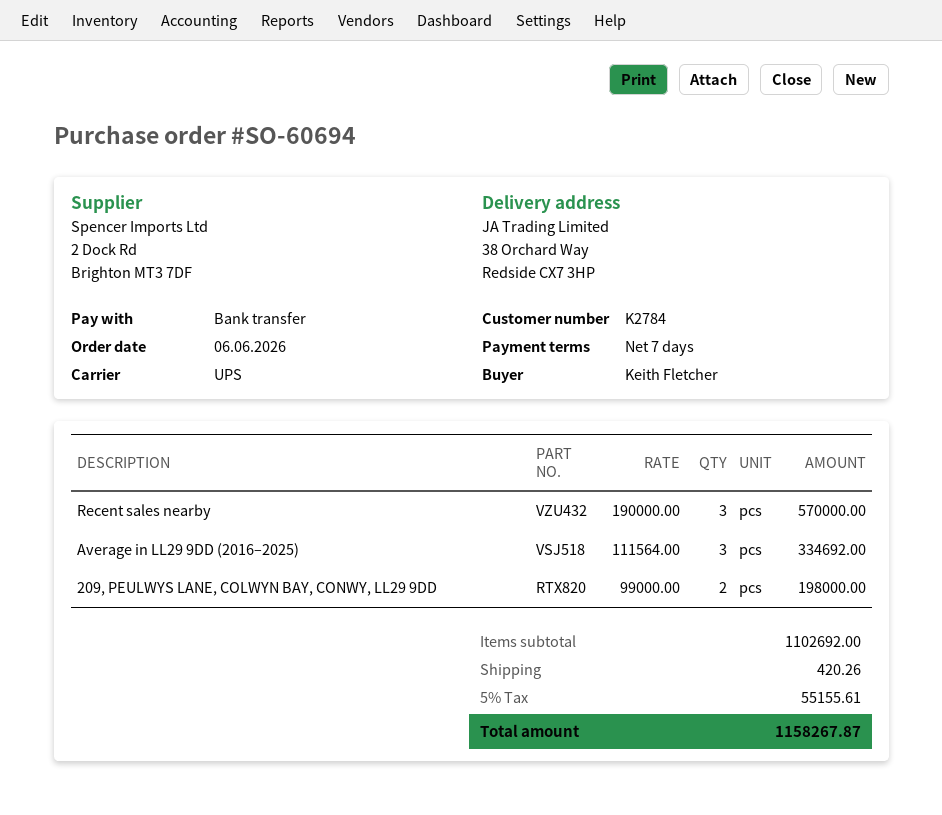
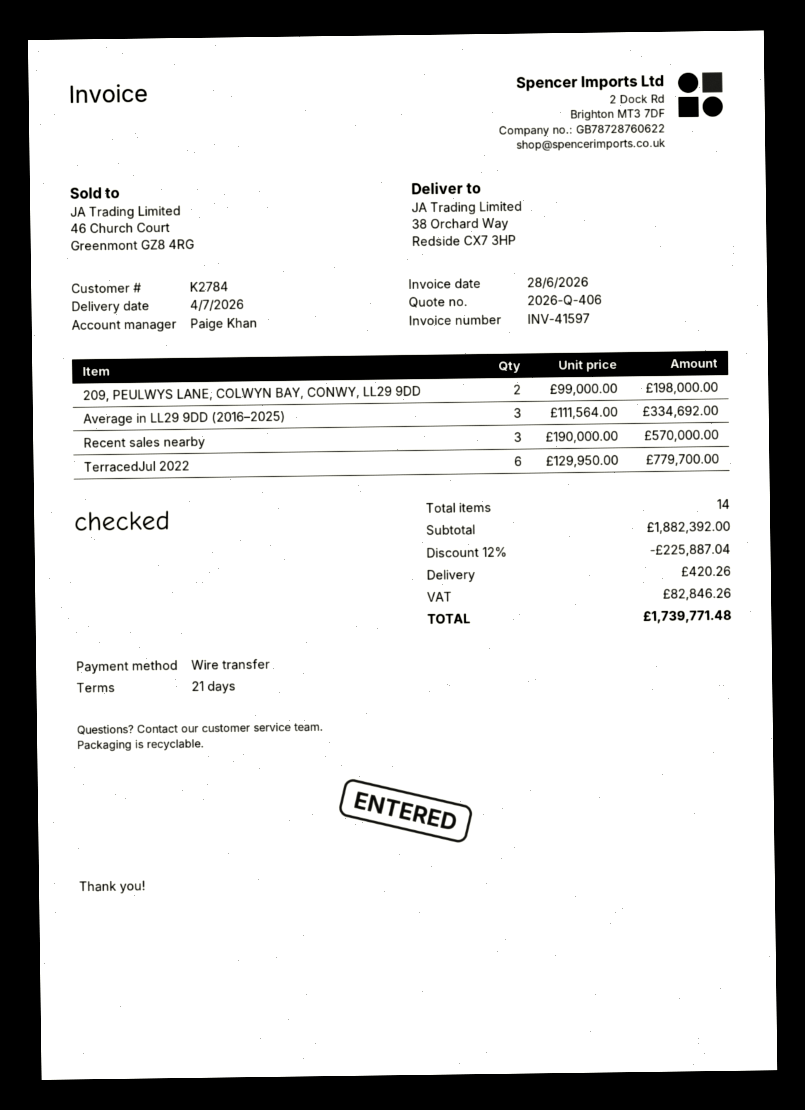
payment terms: 7 days -> 21 days
TerracedJul 2022: none -> 6 x 129950.00 = 779700.00
subtotal: 1102692.00 -> 1882392.00
discount: none -> 12% = 225887.04
tax: 55155.61 -> 82846.26
total: 1158267.87 -> 1739771.48

